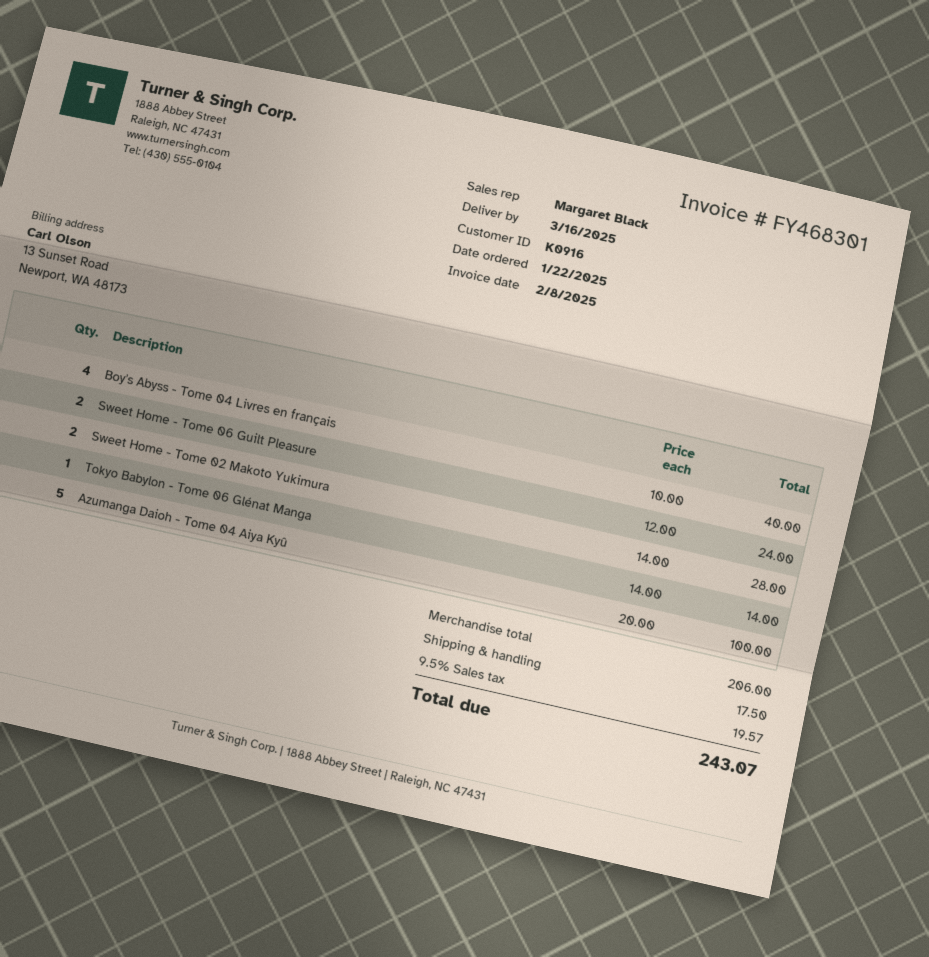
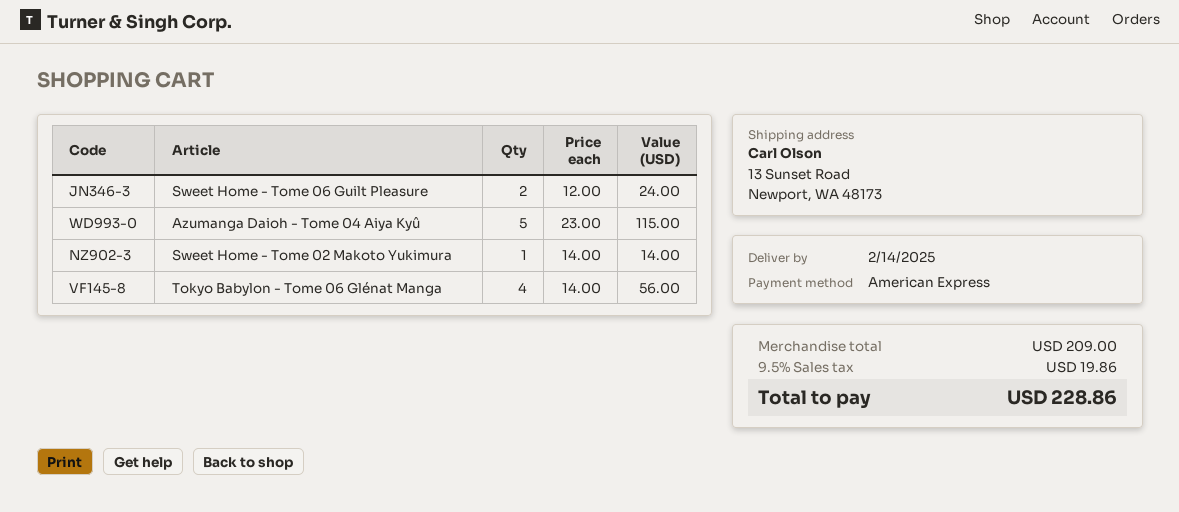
delivery date: 2025-03-16 -> 2025-02-14
Boy's Abyss - Tome 04 Livres en français: 4 x 10.00 = 40.00 -> none
Sweet Home - Tome 02 Makoto Yukimura: 2 x 14.00 = 28.00 -> 1 x 14.00 = 14.00
Tokyo Babylon - Tome 06 Glénat Manga: 1 x 14.00 = 14.00 -> 4 x 14.00 = 56.00
Azumanga Daioh - Tome 04 Aiya Kyû: 5 x 20.00 = 100.00 -> 5 x 23.00 = 115.00
subtotal: 206.00 -> 209.00
shipping: 17.50 -> none
tax: 9.5% = 19.57 -> 9.5% = 19.86
total: 243.07 -> 228.86

